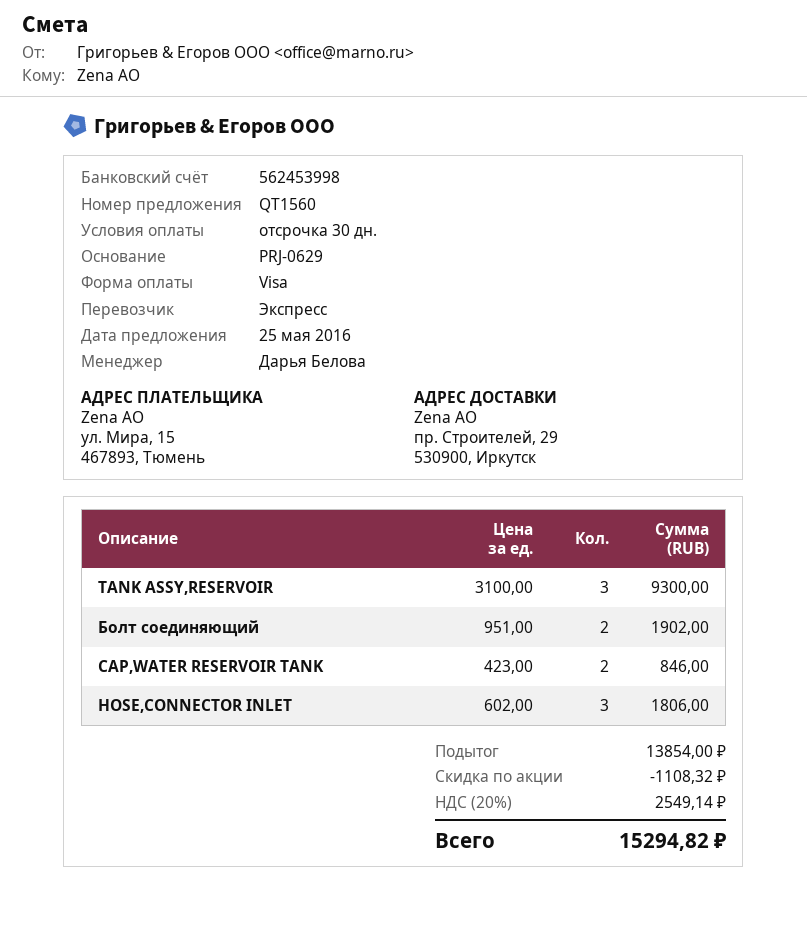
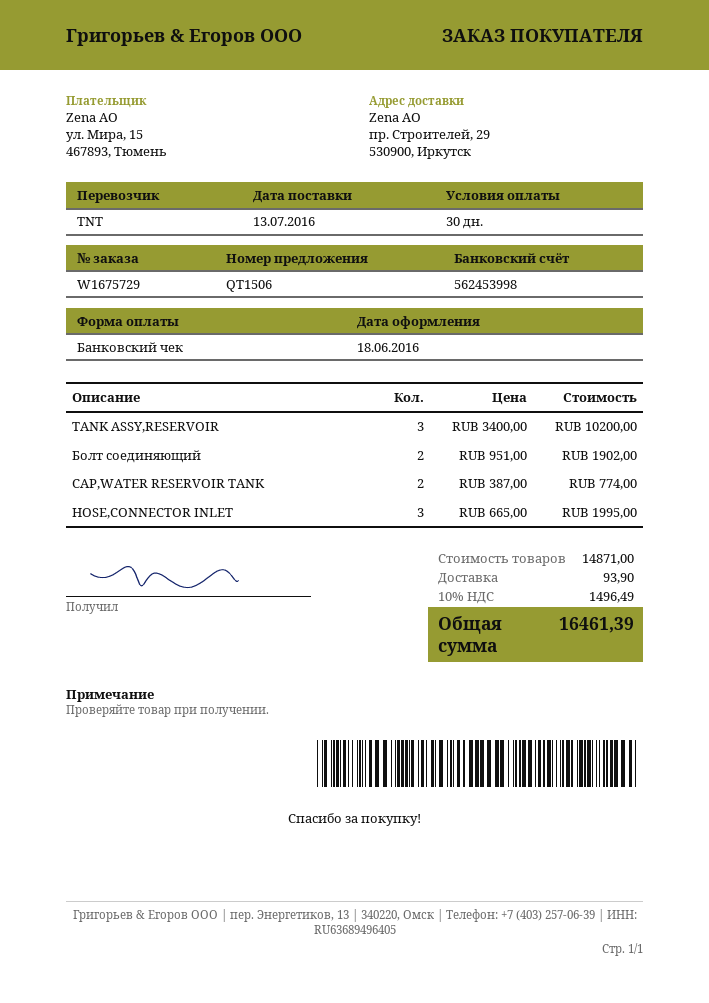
quote number: QT1560 -> QT1506
payment method: Visa -> cheque
shipping method: express -> TNT
TANK ASSY,RESERVOIR: 3 x 3100.00 = 9300.00 -> 3 x 3400.00 = 10200.00
CAP,WATER RESERVOIR TANK: 2 x 423.00 = 846.00 -> 2 x 387.00 = 774.00
HOSE,CONNECTOR INLET: 3 x 602.00 = 1806.00 -> 3 x 665.00 = 1995.00
subtotal: 13854.00 -> 14871.00
discount: 1108.32 -> none
shipping: none -> 93.90
tax: 20% = 2549.14 -> 10% = 1496.49
total: 15294.82 -> 16461.39

